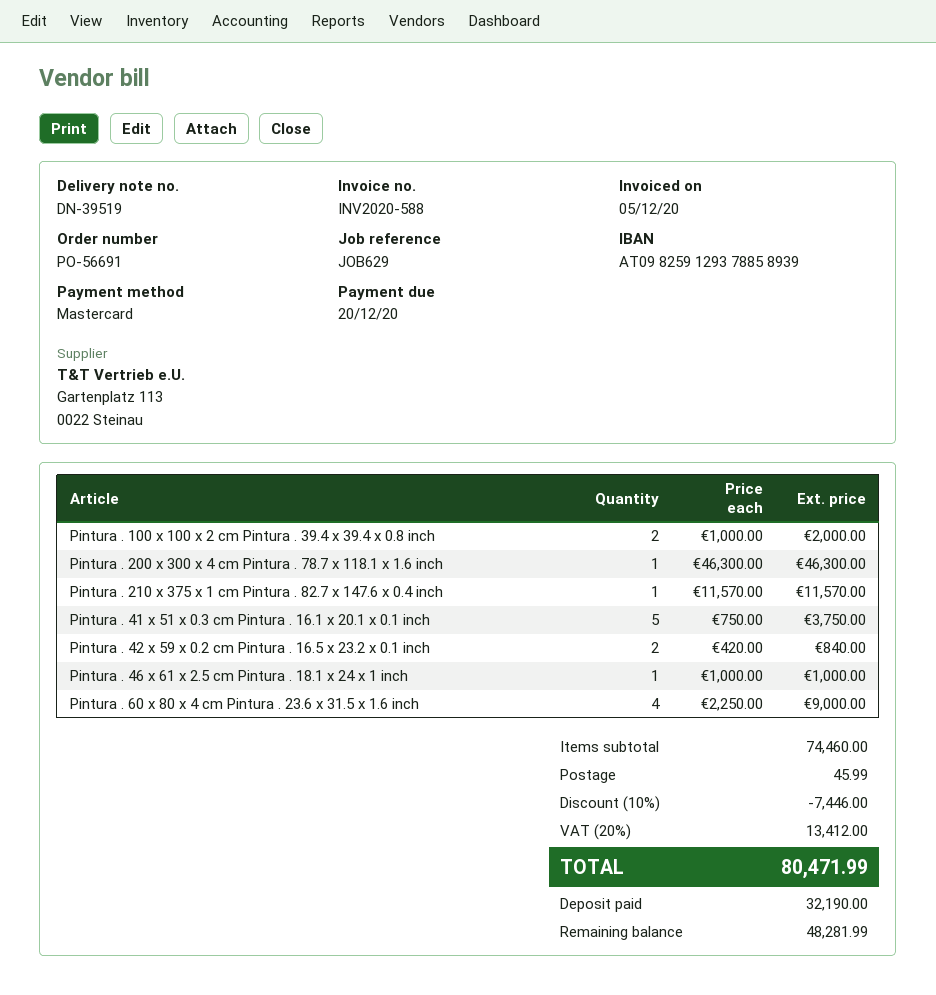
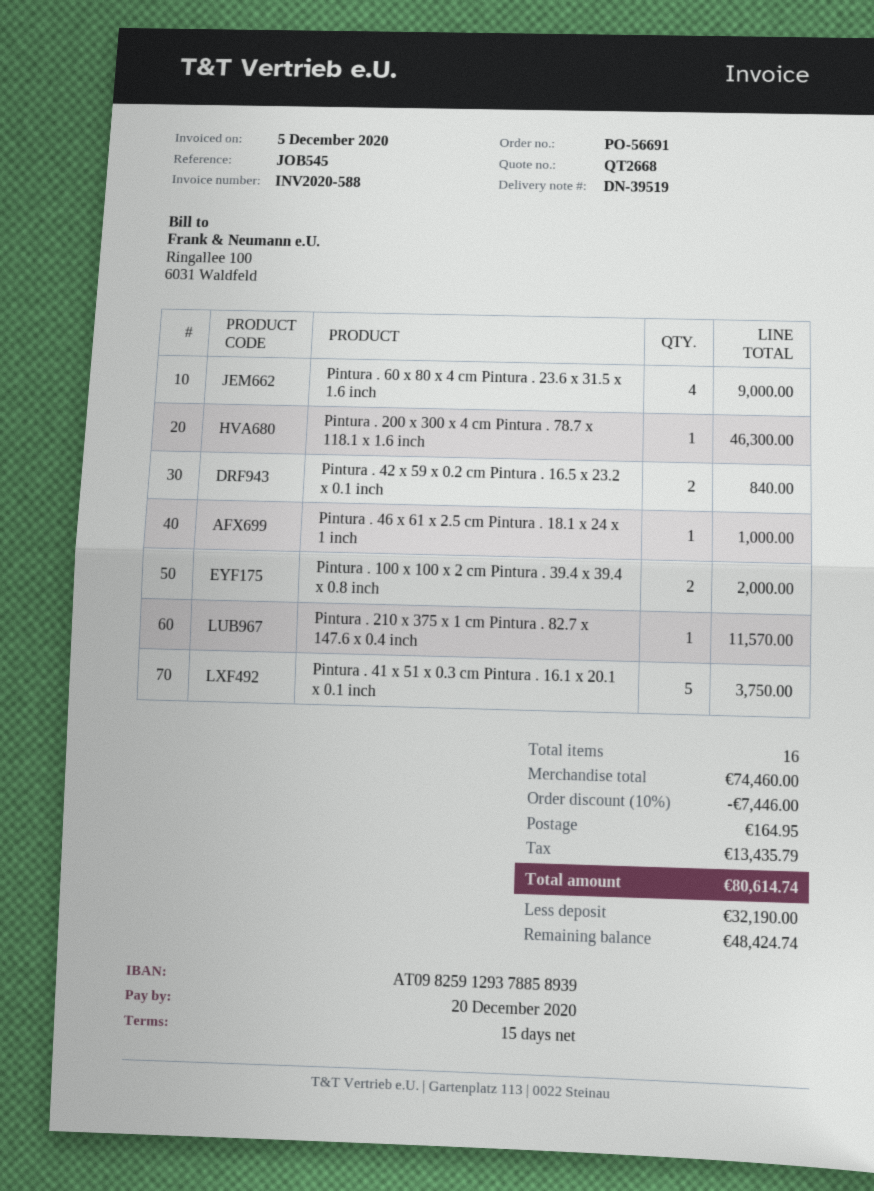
reference: JOB629 -> JOB545
shipping: 45.99 -> 164.95
tax: 13412.00 -> 13435.79
total: 80471.99 -> 80614.74
balance: 48281.99 -> 48424.74

